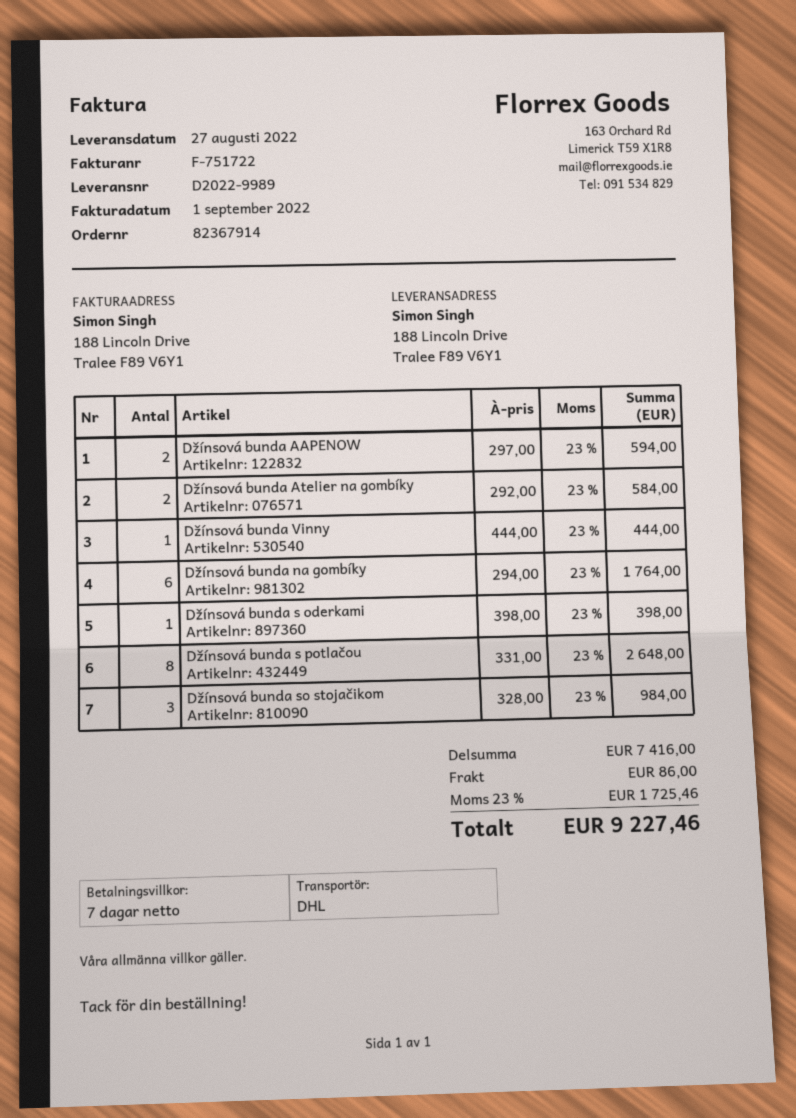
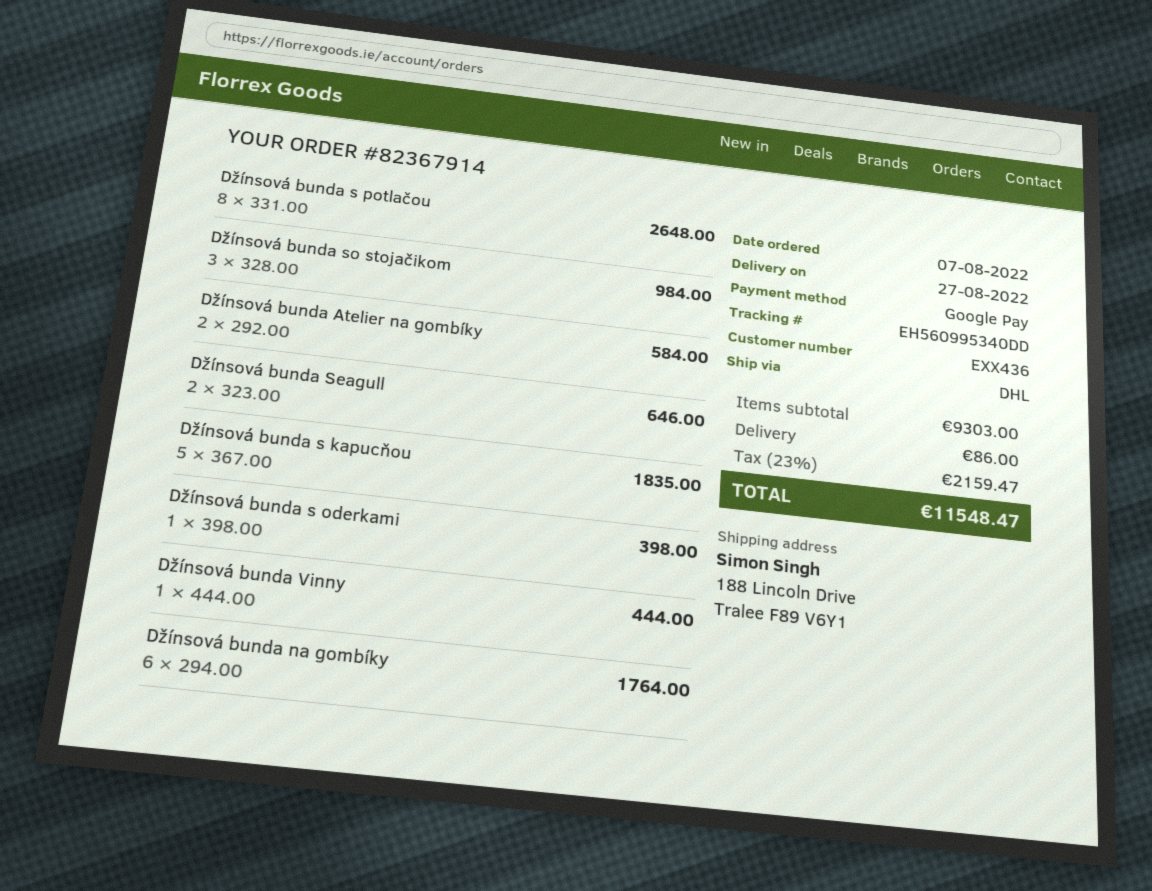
Džínsová bunda AAPENOW: 2 x 297.00 = 594.00 -> none
Džínsová bunda Seagull: none -> 2 x 323.00 = 646.00
Džínsová bunda s kapucňou: none -> 5 x 367.00 = 1835.00
subtotal: 7416.00 -> 9303.00
tax: 23% = 1725.46 -> 23% = 2159.47
total: 9227.46 -> 11548.47

